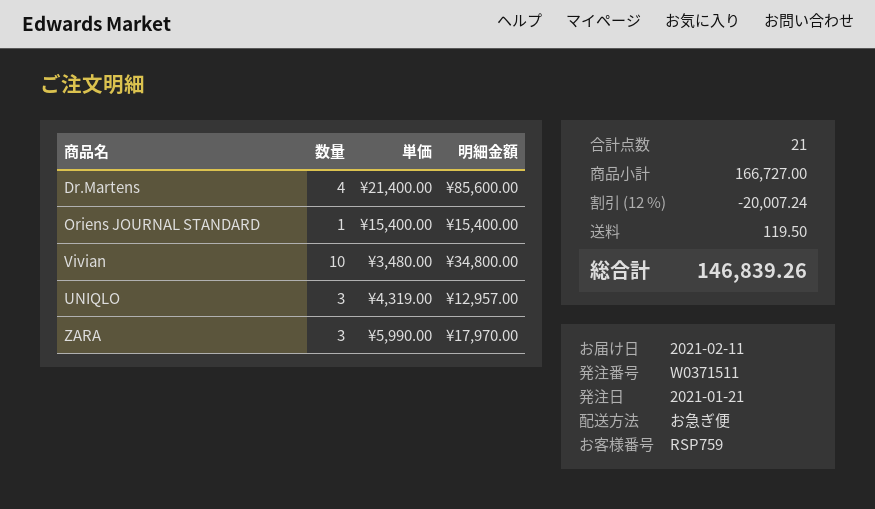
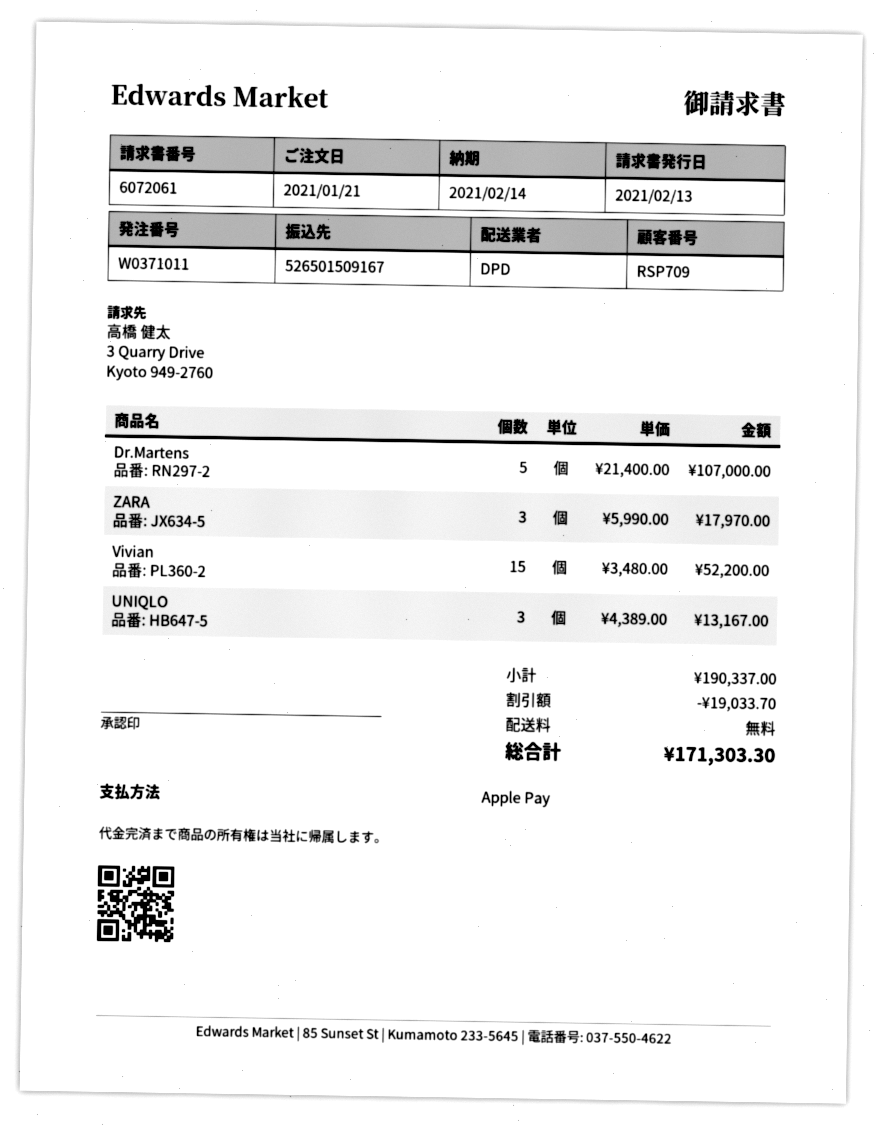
order number: W0371511 -> W0371011
delivery date: 2021-02-11 -> 2021-02-14
customer number: RSP759 -> RSP709
shipping method: express -> DPD
Dr.Martens: 4 x 21400.00 = 85600.00 -> 5 x 21400.00 = 107000.00
Oriens JOURNAL STANDARD: 1 x 15400.00 = 15400.00 -> none
Vivian: 10 x 3480.00 = 34800.00 -> 15 x 3480.00 = 52200.00
UNIQLO: 3 x 4319.00 = 12957.00 -> 3 x 4389.00 = 13167.00
subtotal: 166727.00 -> 190337.00
discount: 20007.24 -> 19033.70
shipping: 119.50 -> 0.00
total: 146839.26 -> 171303.30

